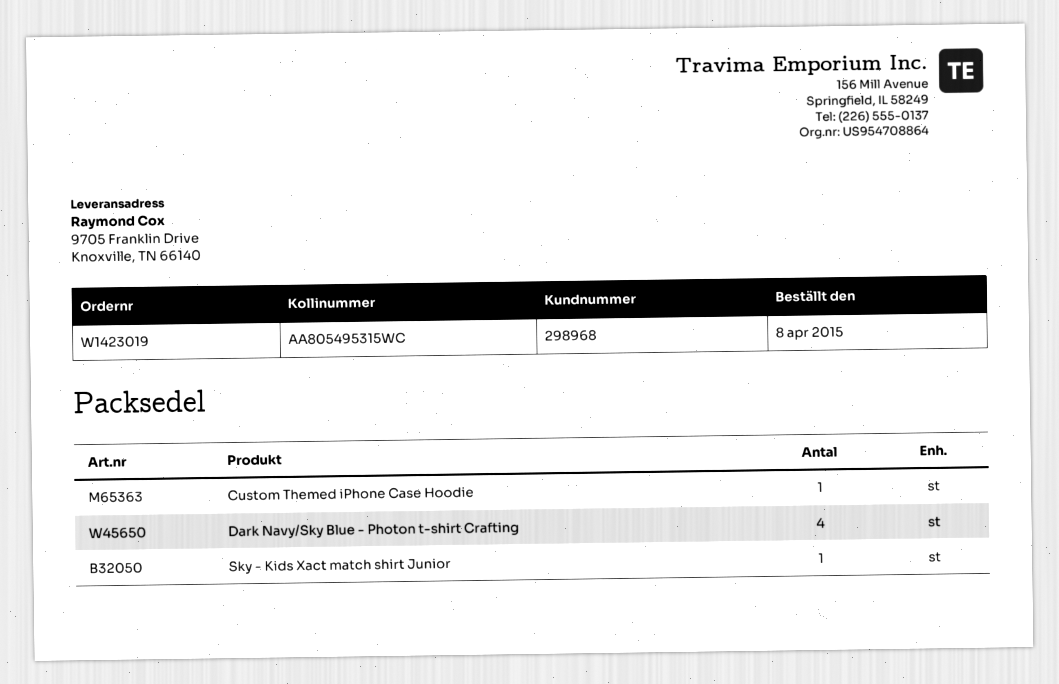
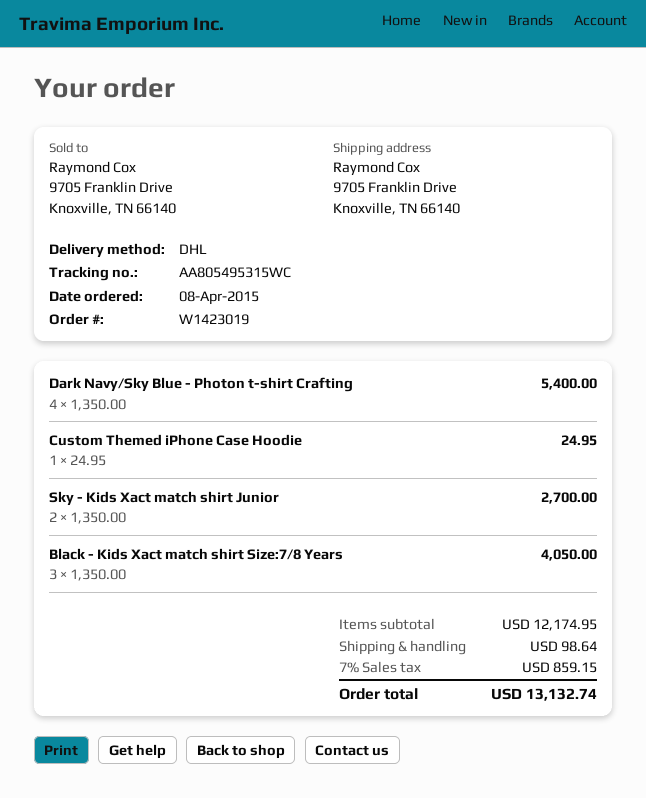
Sky - Kids Xact match shirt Junior: 1 -> 2
Black - Kids Xact match shirt Size:7/8 Years: none -> 3

